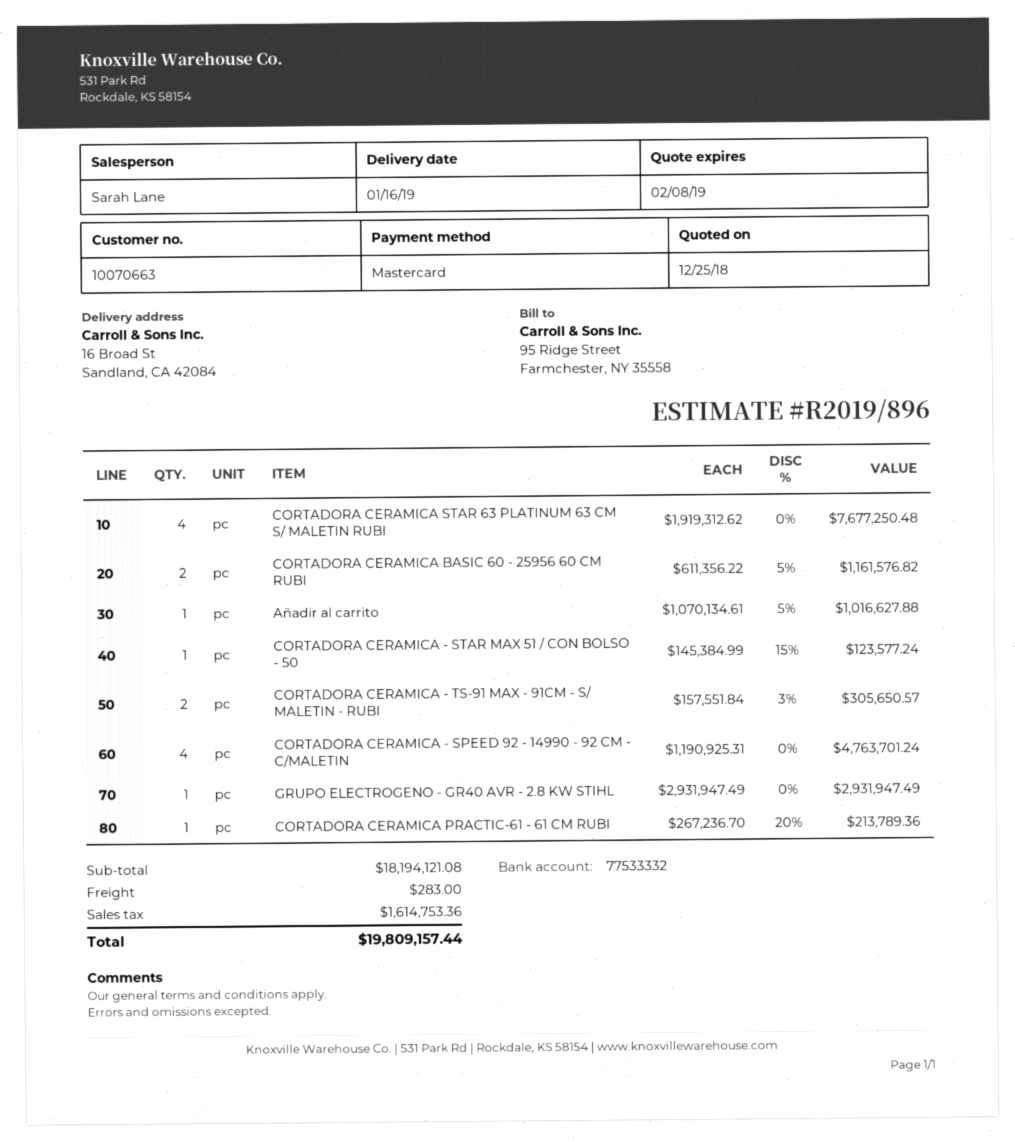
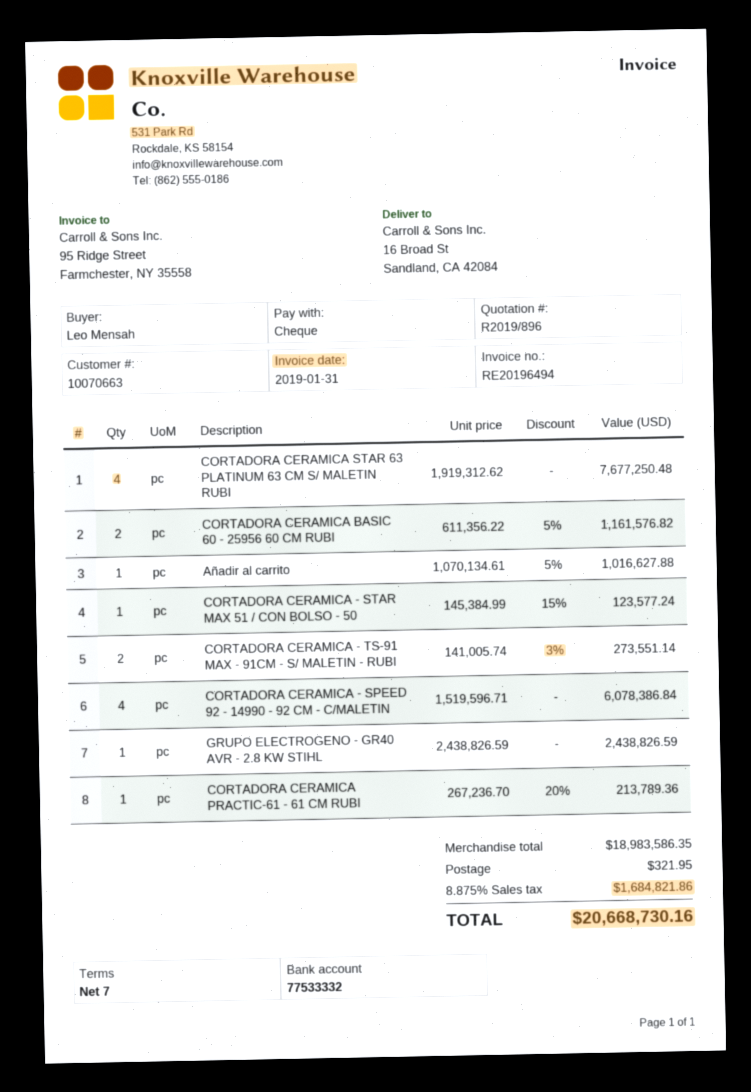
payment method: Mastercard -> cheque
CORTADORA CERAMICA - TS-91 MAX - 91CM - S/ MALETIN - RUBI: 2 x 157551.84 - 3% = 305650.57 -> 2 x 141005.74 - 3% = 273551.14
CORTADORA CERAMICA - SPEED 92 - 14990 - 92 CM - C/MALETIN: 4 x 1190925.31 = 4763701.24 -> 4 x 1519596.71 = 6078386.84
GRUPO ELECTROGENO - GR40 AVR - 2.8 KW STIHL: 1 x 2931947.49 = 2931947.49 -> 1 x 2438826.59 = 2438826.59
subtotal: 18194121.08 -> 18983586.35
shipping: 283.00 -> 321.95
tax: 1614753.36 -> 1684821.86
total: 19809157.44 -> 20668730.16

